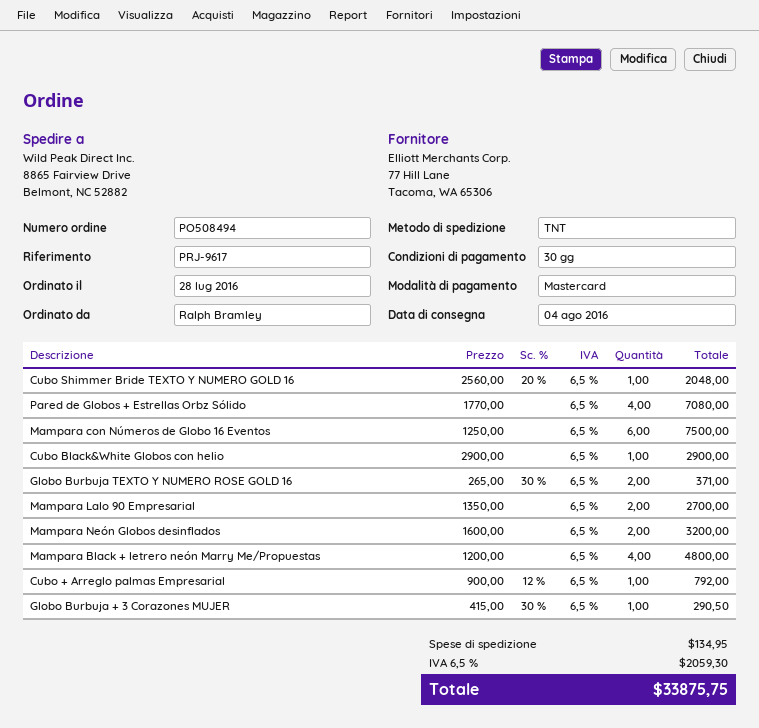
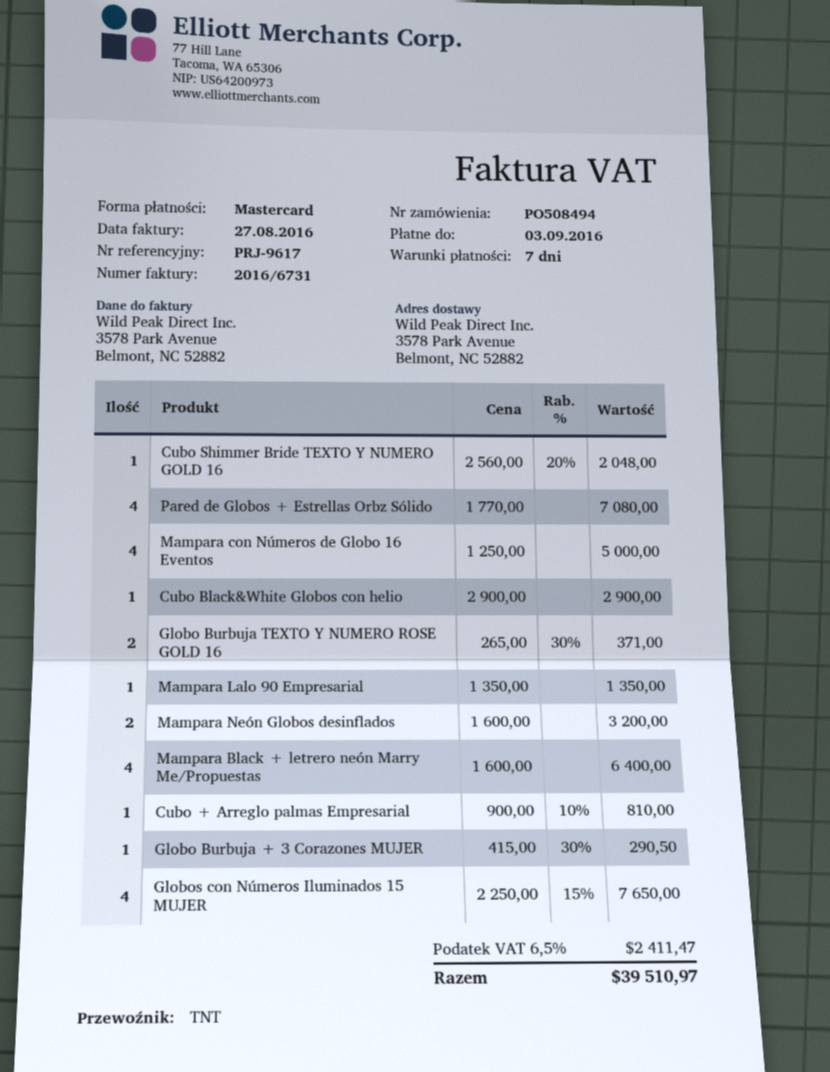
payment terms: 30 days -> 7 days
ship to: 8865 Fairview Drive, Belmont, NC 52882 -> 3578 Park Avenue, Belmont, NC 52882
Mampara con Números de Globo 16 Eventos: 6 x 1250.00 = 7500.00 -> 4 x 1250.00 = 5000.00
Mampara Lalo 90 Empresarial: 2 x 1350.00 = 2700.00 -> 1 x 1350.00 = 1350.00
Mampara Black + letrero neón Marry Me/Propuestas: 4 x 1200.00 = 4800.00 -> 4 x 1600.00 = 6400.00
Cubo + Arreglo palmas Empresarial: 1 x 900.00 - 12% = 792.00 -> 1 x 900.00 - 10% = 810.00
Globos con Números Iluminados 15 MUJER: none -> 4 x 2250.00 - 15% = 7650.00
shipping: 134.95 -> none
tax: 6.5% = 2059.30 -> 6.5% = 2411.47
total: 33875.75 -> 39510.97

